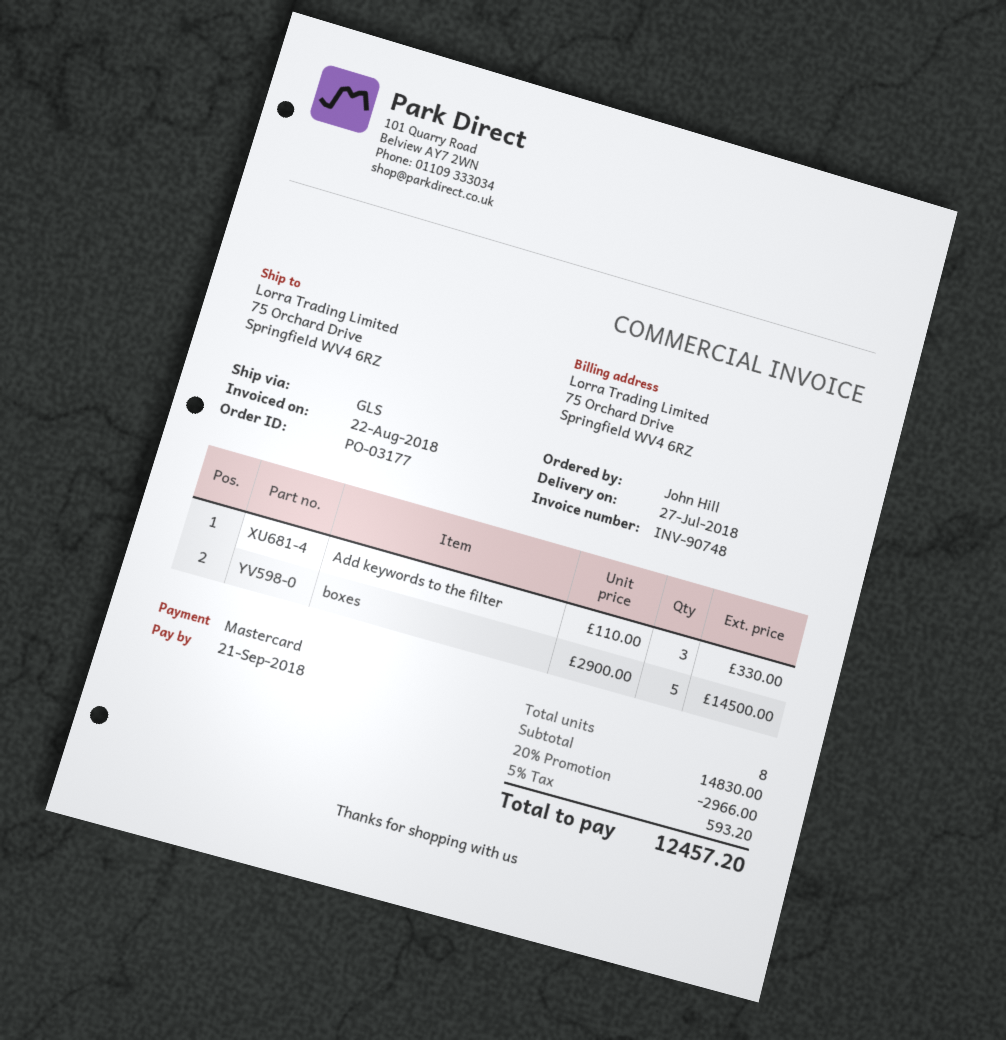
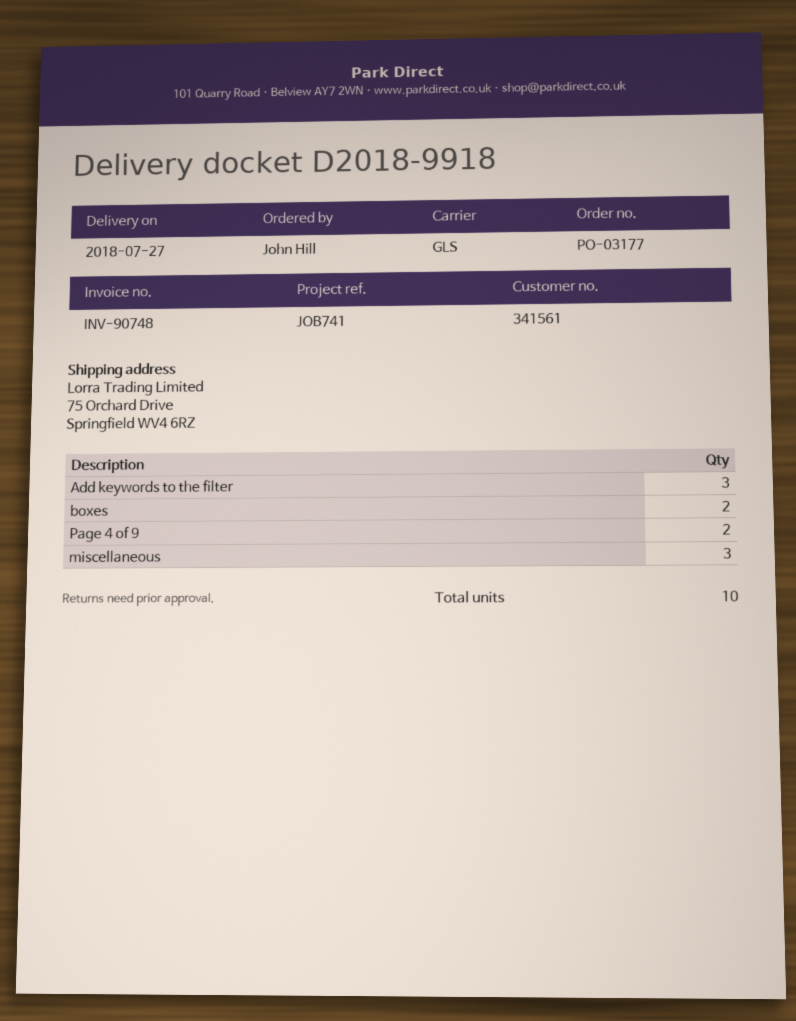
boxes: 5 -> 2
Page 4 of 9: none -> 2
miscellaneous: none -> 3
total quantity: 8 -> 10

